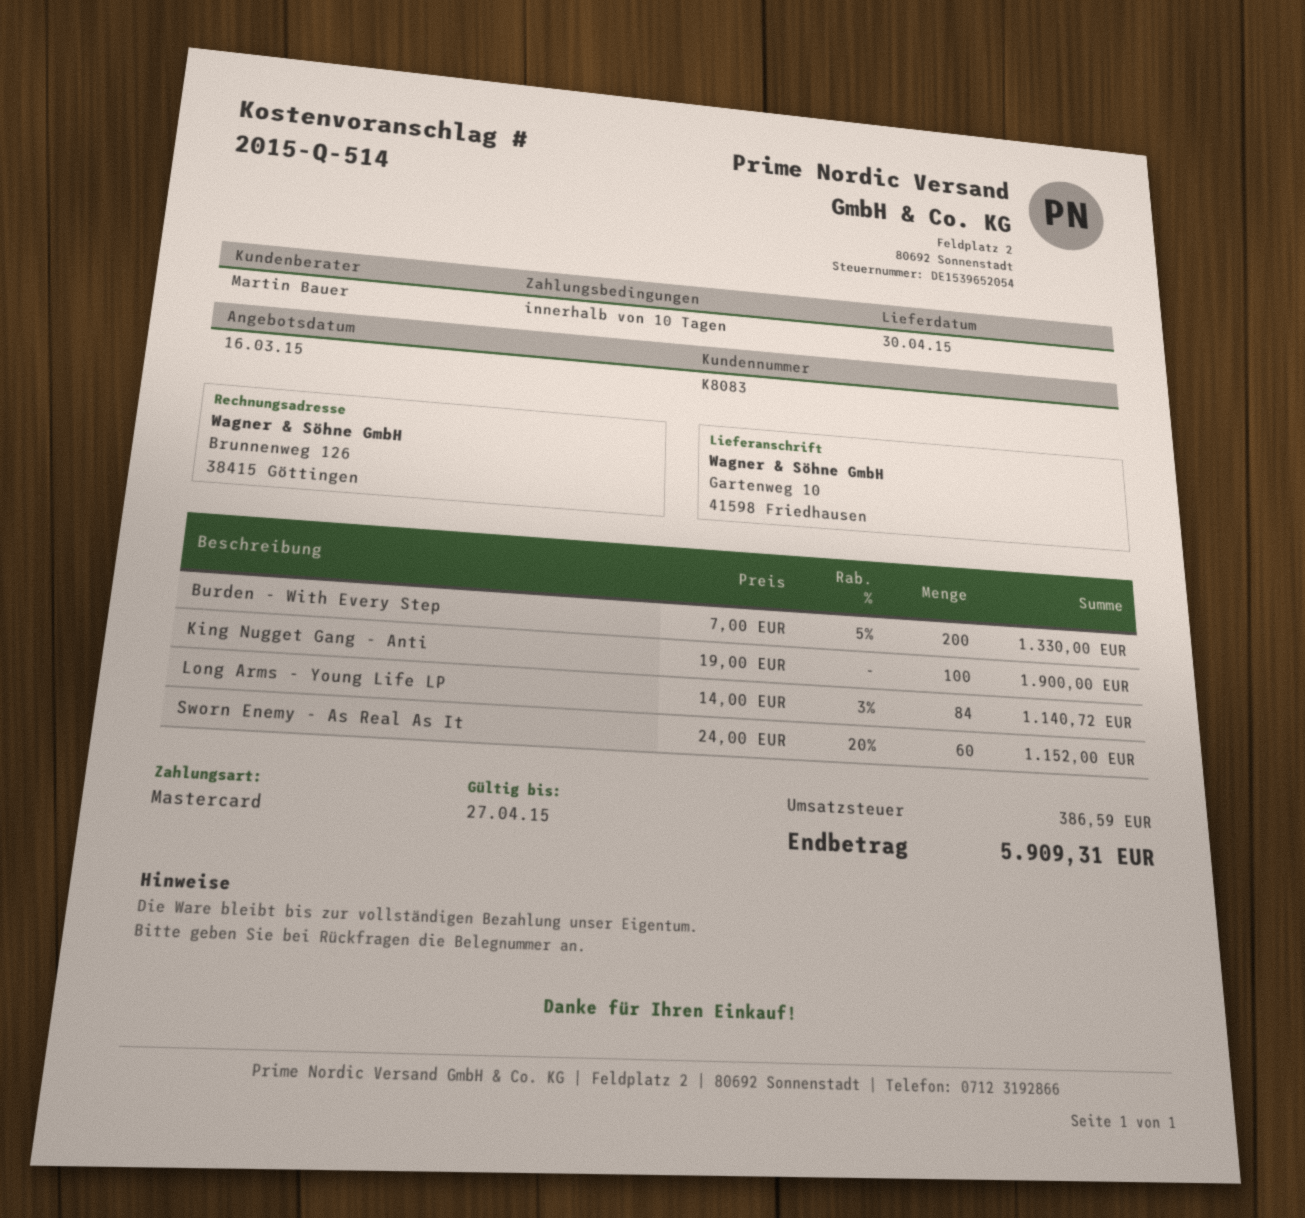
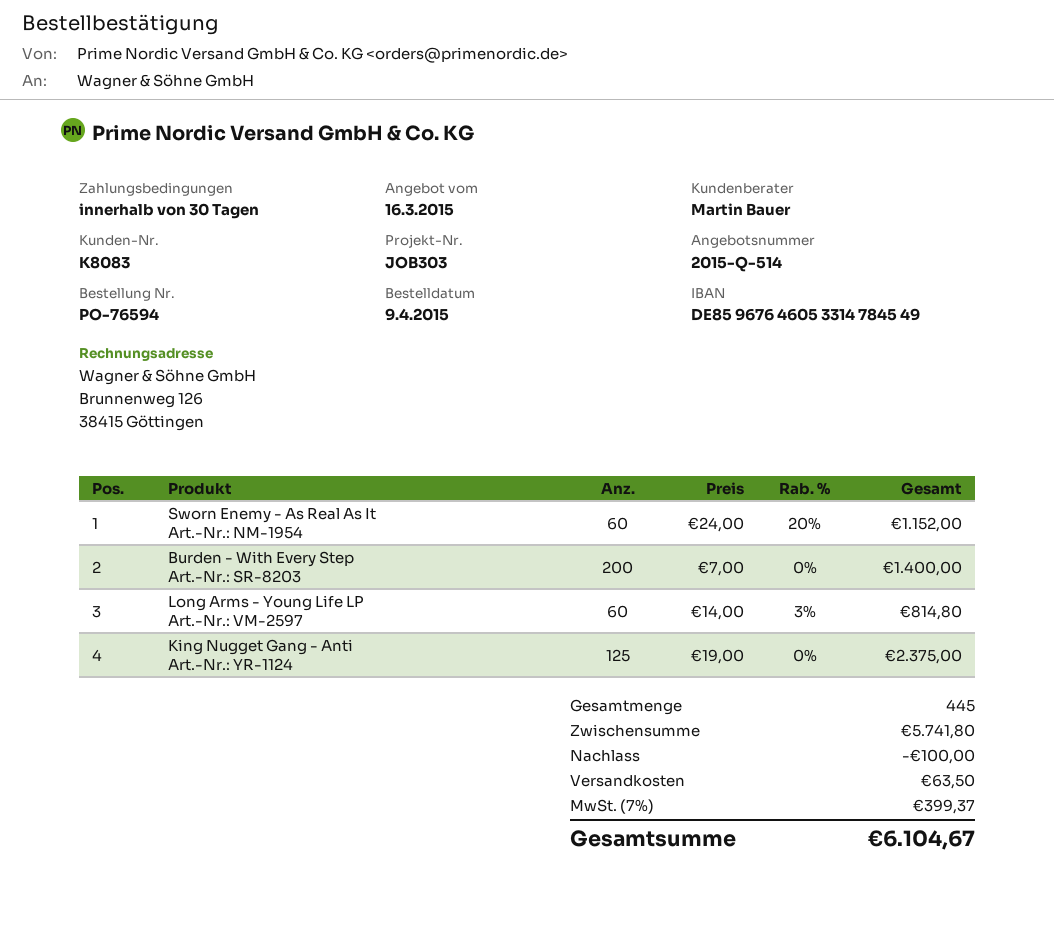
payment terms: 10 days -> 30 days
Burden - With Every Step: 200 x 7.00 - 5% = 1330.00 -> 200 x 7.00 = 1400.00
King Nugget Gang - Anti: 100 x 19.00 = 1900.00 -> 125 x 19.00 = 2375.00
Long Arms - Young Life LP: 84 x 14.00 - 3% = 1140.72 -> 60 x 14.00 - 3% = 814.80
discount: none -> 100.00
shipping: none -> 63.50
tax: 386.59 -> 399.37
total: 5909.31 -> 6104.67

